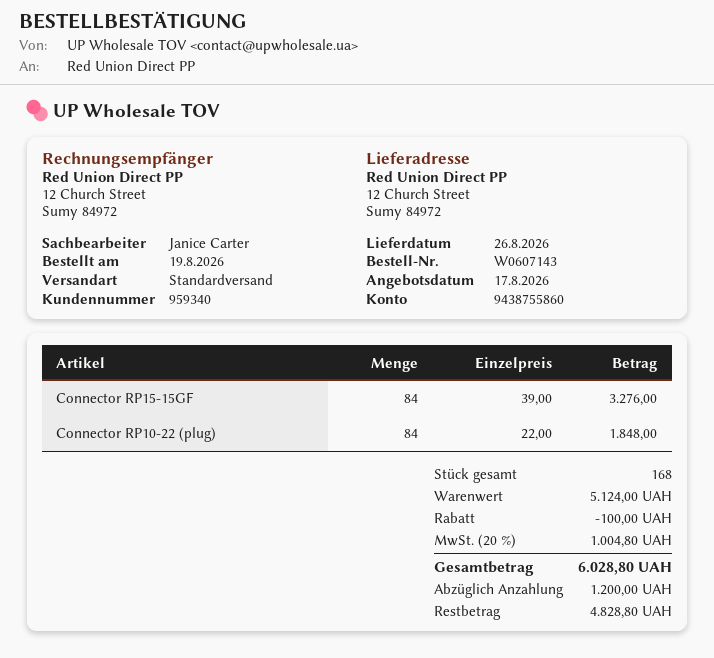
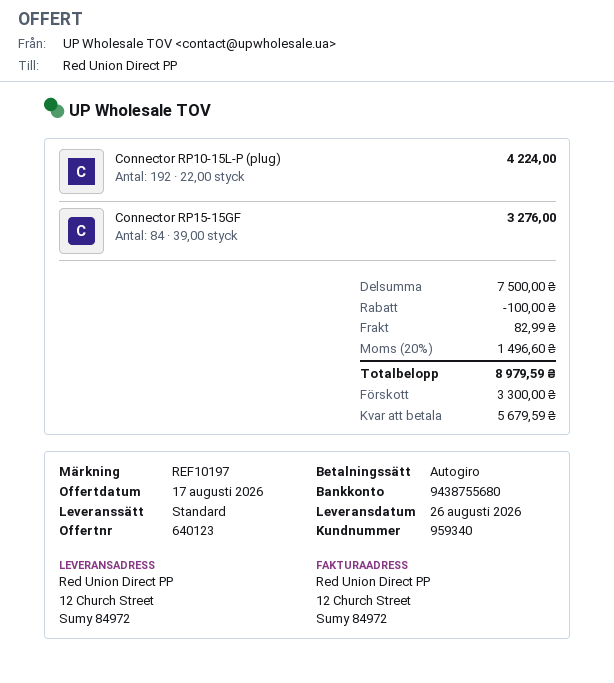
bank account: 9438755860 -> 9438755680
Connector RP10-22 (plug): 84 x 22.00 = 1848.00 -> none
Connector RP10-15L-P (plug): none -> 192 x 22.00 = 4224.00
subtotal: 5124.00 -> 7500.00
shipping: none -> 82.99
tax: 20% = 1004.80 -> 20% = 1496.60
total: 6028.80 -> 8979.59
deposit: 1200.00 -> 3300.00
balance: 4828.80 -> 5679.59

